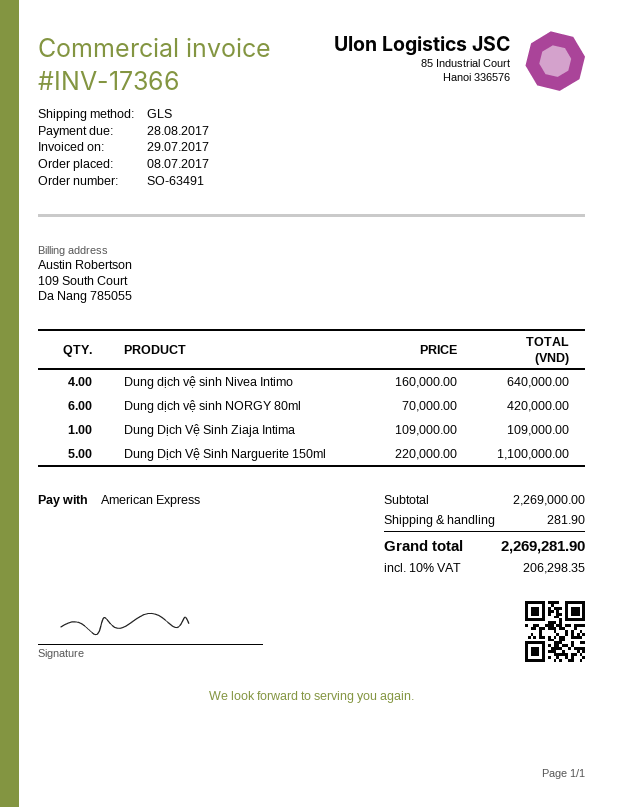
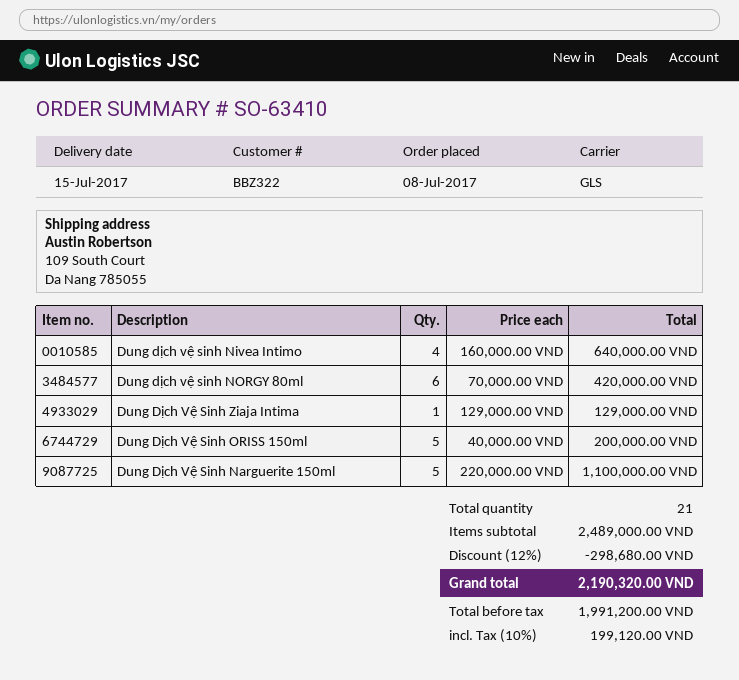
order number: SO-63491 -> SO-63410
Dung Dịch Vệ Sinh Ziaja Intima: 1 x 109000.00 = 109000.00 -> 1 x 129000.00 = 129000.00
Dung Dịch Vệ Sinh ORISS 150ml: none -> 5 x 40000.00 = 200000.00
subtotal: 2269000.00 -> 2489000.00
discount: none -> 12% = 298680.00
shipping: 281.90 -> none
tax: 10% = 206298.35 -> 10% = 199120.00
total: 2269281.90 -> 2190320.00

